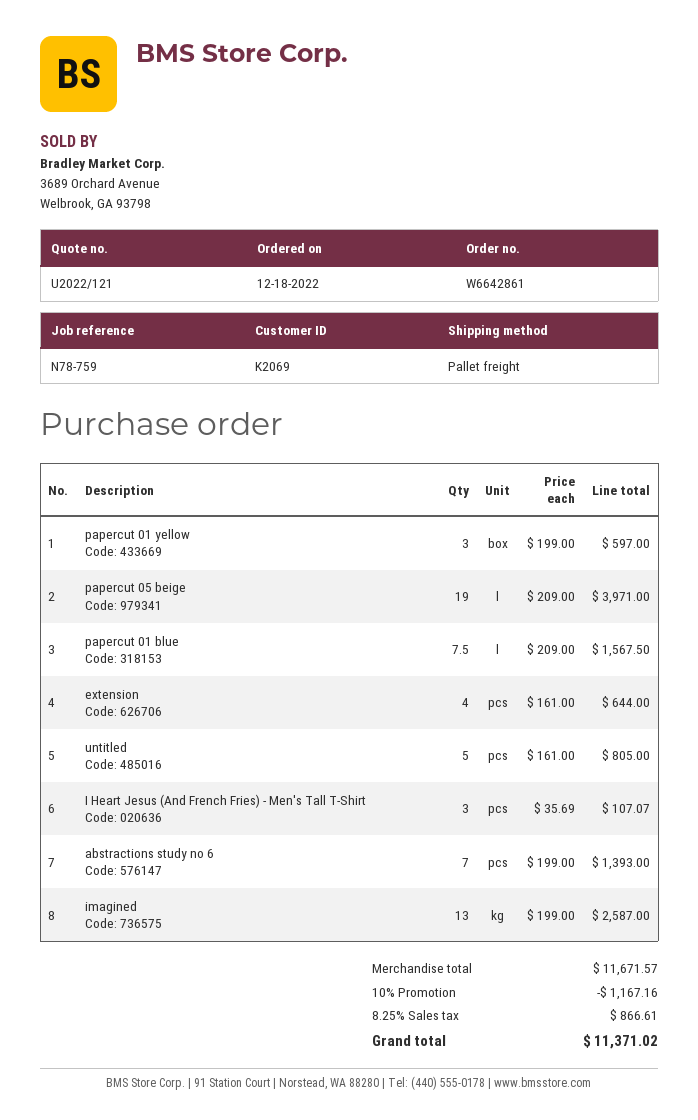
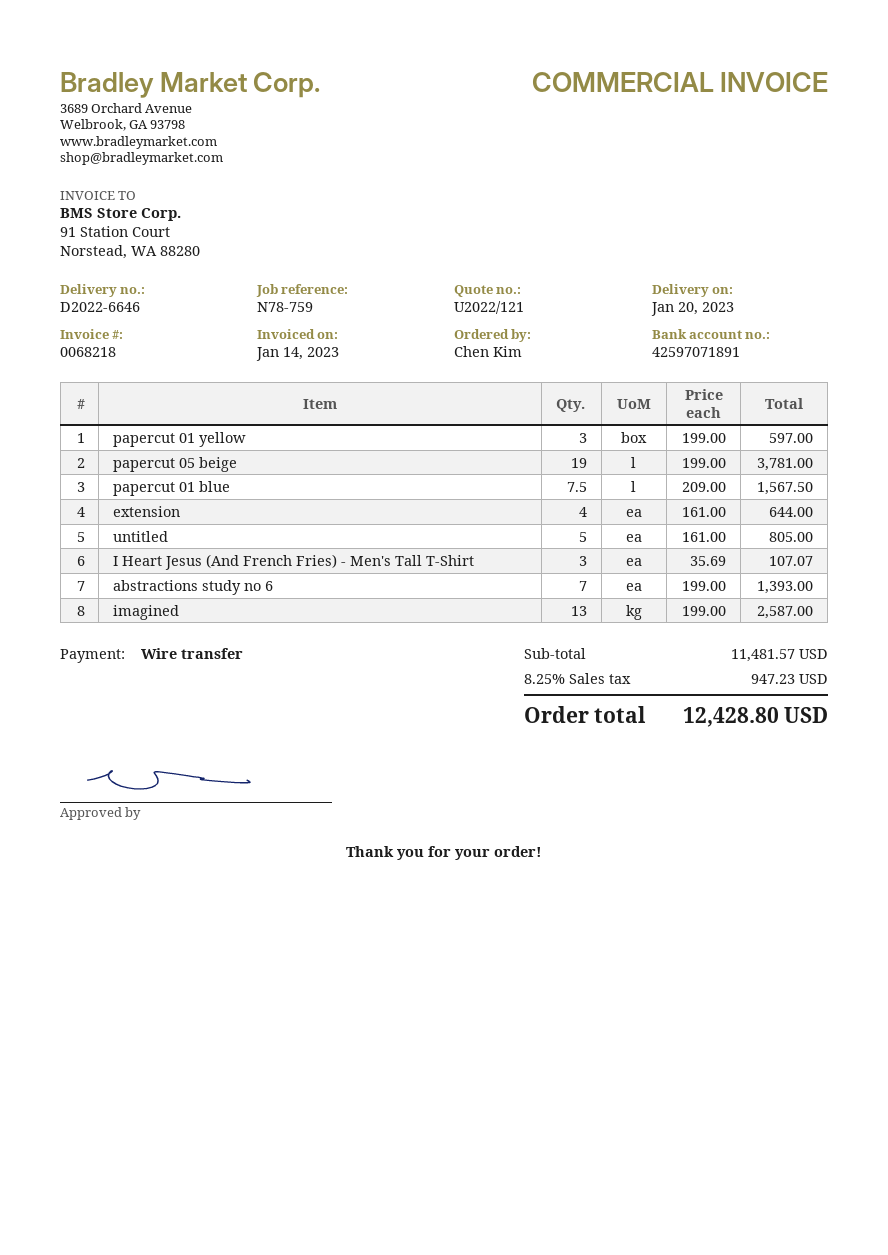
papercut 05 beige: 19 x 209.00 = 3971.00 -> 19 x 199.00 = 3781.00
subtotal: 11671.57 -> 11481.57
discount: 10% = 1167.16 -> none
tax: 8.25% = 866.61 -> 8.25% = 947.23
total: 11371.02 -> 12428.80

